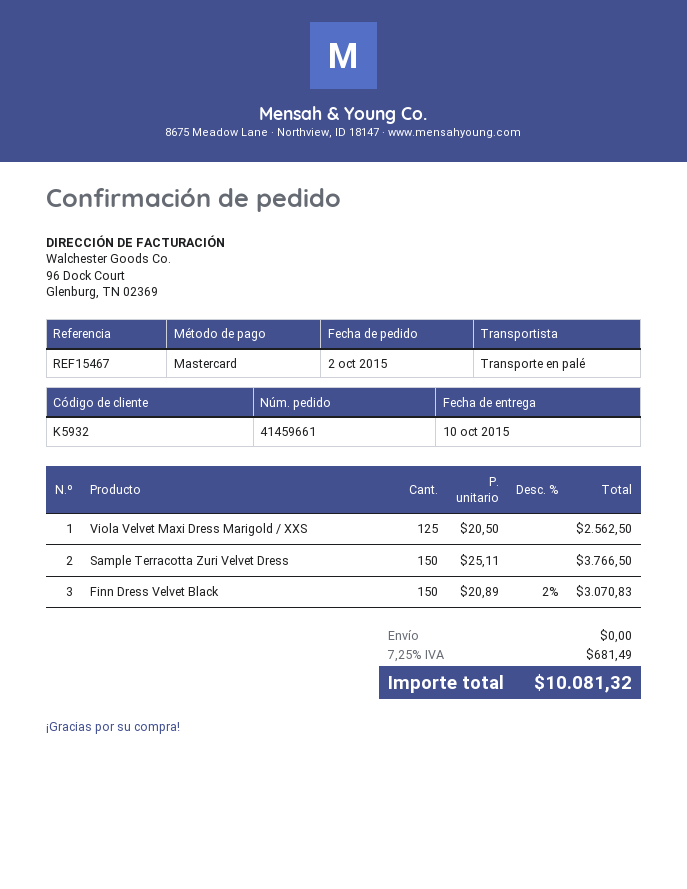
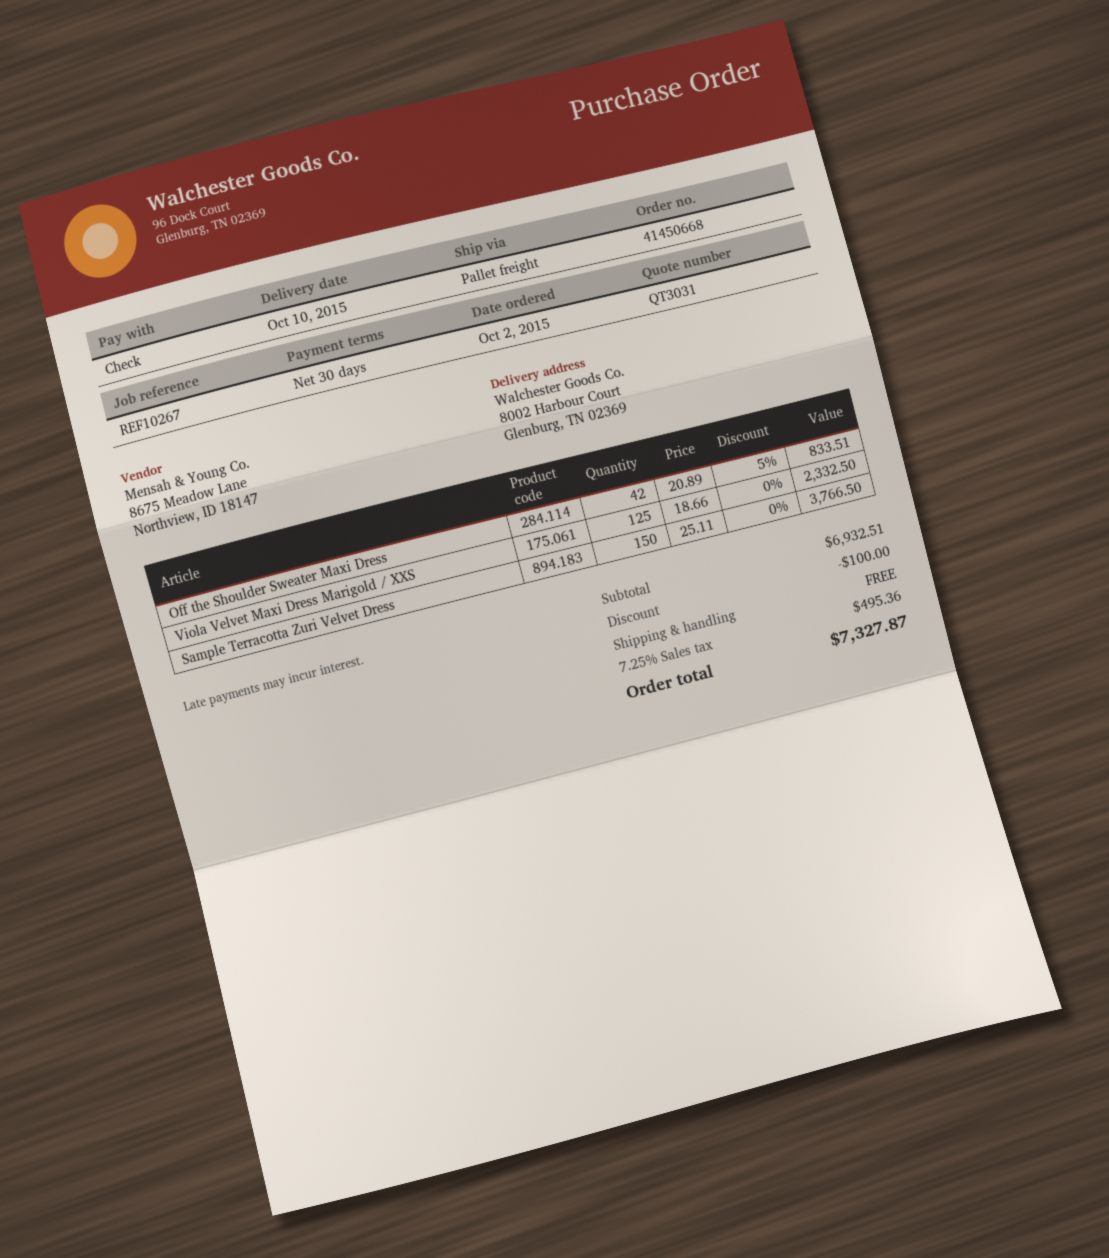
order number: 41459661 -> 41450668
reference: REF15467 -> REF10267
payment method: Mastercard -> cheque
Viola Velvet Maxi Dress Marigold / XXS: 125 x 20.50 = 2562.50 -> 125 x 18.66 = 2332.50
Finn Dress Velvet Black: 150 x 20.89 - 2% = 3070.83 -> none
Off the Shoulder Sweater Maxi Dress: none -> 42 x 20.89 - 5% = 833.51
discount: none -> 100.00
tax: 7.25% = 681.49 -> 7.25% = 495.36
total: 10081.32 -> 7327.87

